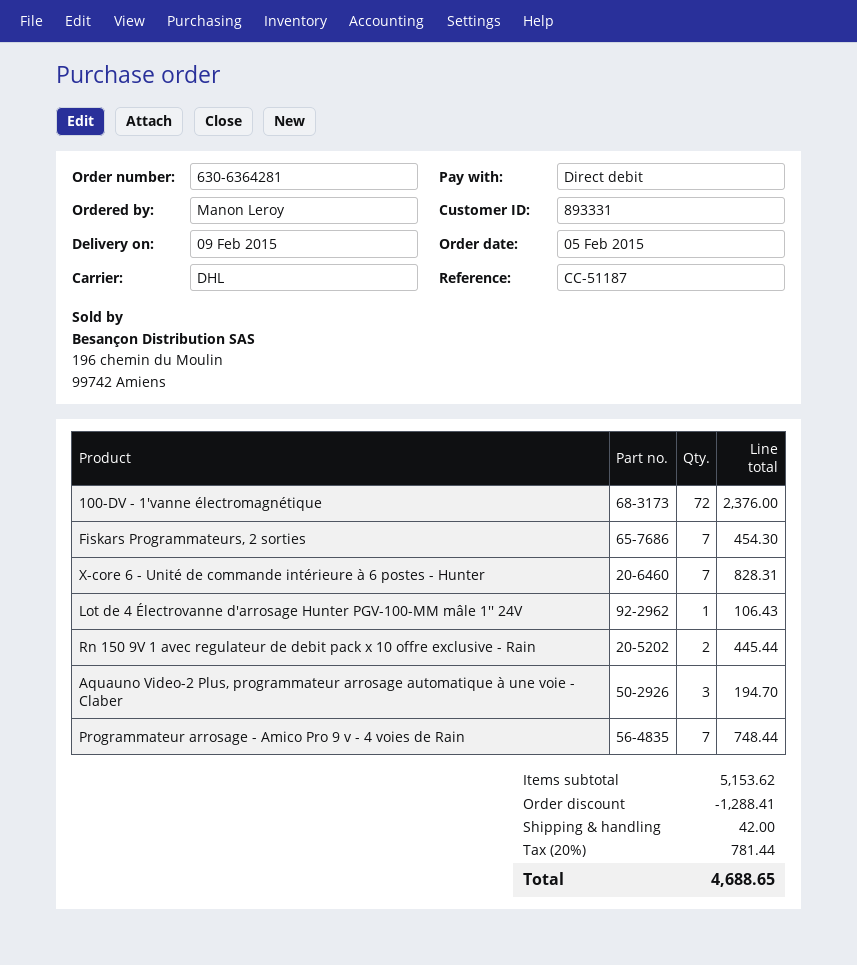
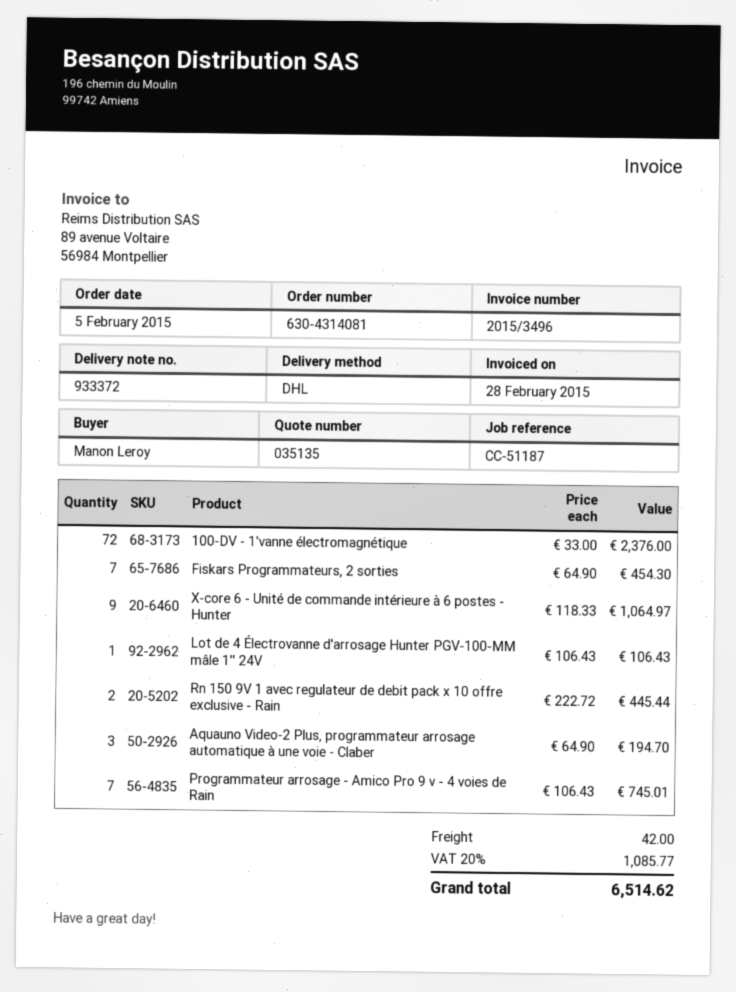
order number: 630-6364281 -> 630-4314081
X-core 6 - Unité de commande intérieure à 6 postes - Hunter: 7 for 828.31 -> 9 for 1064.97
Programmateur arrosage - Amico Pro 9 v - 4 voies de Rain: 7 for 748.44 -> 7 for 745.01
discount: 1288.41 -> none
tax: 20% = 781.44 -> 20% = 1085.77
total: 4688.65 -> 6514.62

